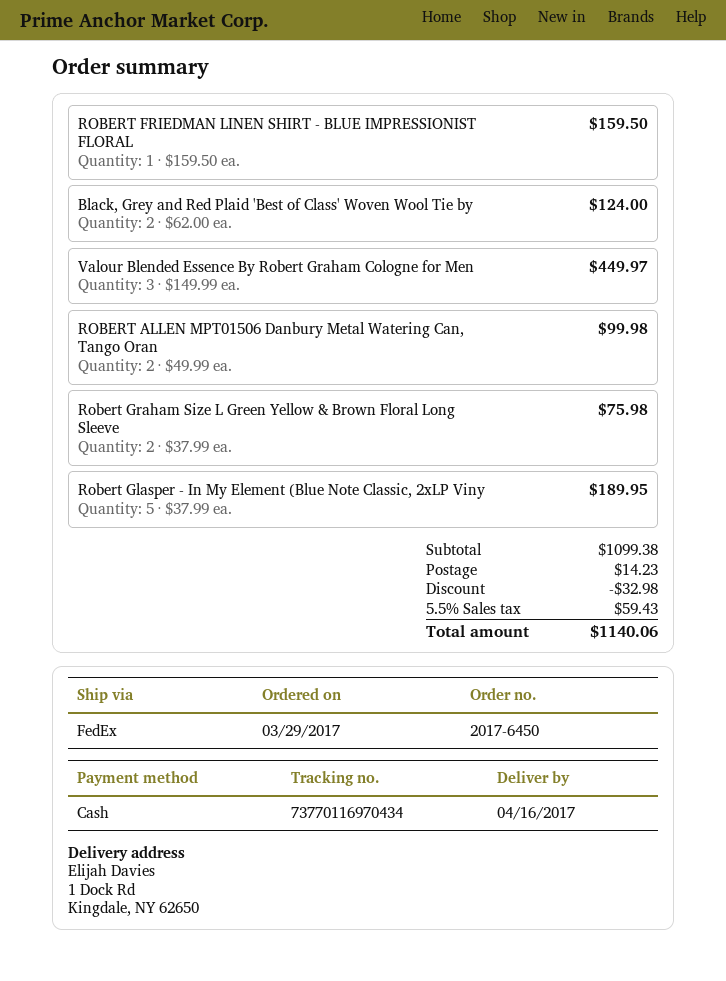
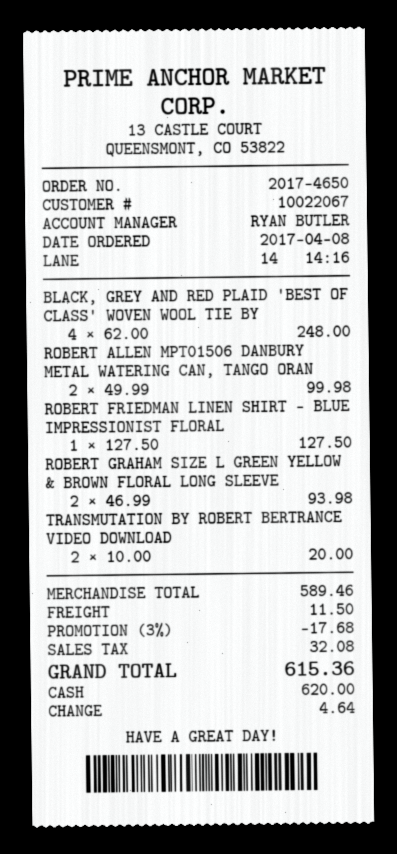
order number: 2017-6450 -> 2017-4650
order date: 2017-03-29 -> 2017-04-08
ROBERT FRIEDMAN LINEN SHIRT - BLUE IMPRESSIONIST FLORAL: 1 x 159.50 = 159.50 -> 1 x 127.50 = 127.50
Black, Grey and Red Plaid 'Best of Class' Woven Wool Tie by: 2 x 62.00 = 124.00 -> 4 x 62.00 = 248.00
Valour Blended Essence By Robert Graham Cologne for Men: 3 x 149.99 = 449.97 -> none
Robert Graham Size L Green Yellow & Brown Floral Long Sleeve: 2 x 37.99 = 75.98 -> 2 x 46.99 = 93.98
Robert Glasper - In My Element (Blue Note Classic, 2xLP Viny: 5 x 37.99 = 189.95 -> none
TRANSMUTATION BY ROBERT BERTRANCE VIDEO DOWNLOAD: none -> 2 x 10.00 = 20.00
subtotal: 1099.38 -> 589.46
discount: 32.98 -> 17.68
shipping: 14.23 -> 11.50
tax: 59.43 -> 32.08
total: 1140.06 -> 615.36

